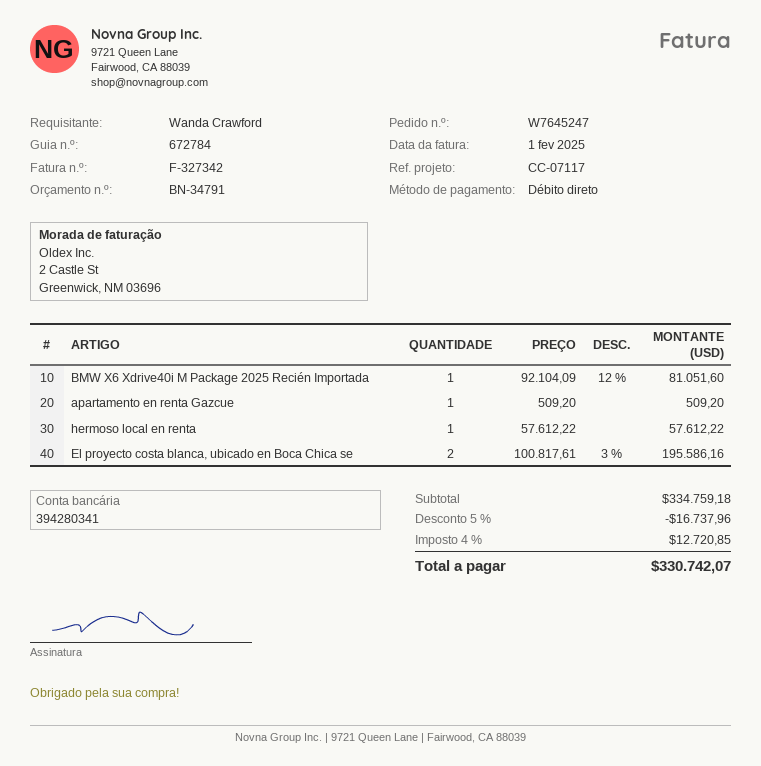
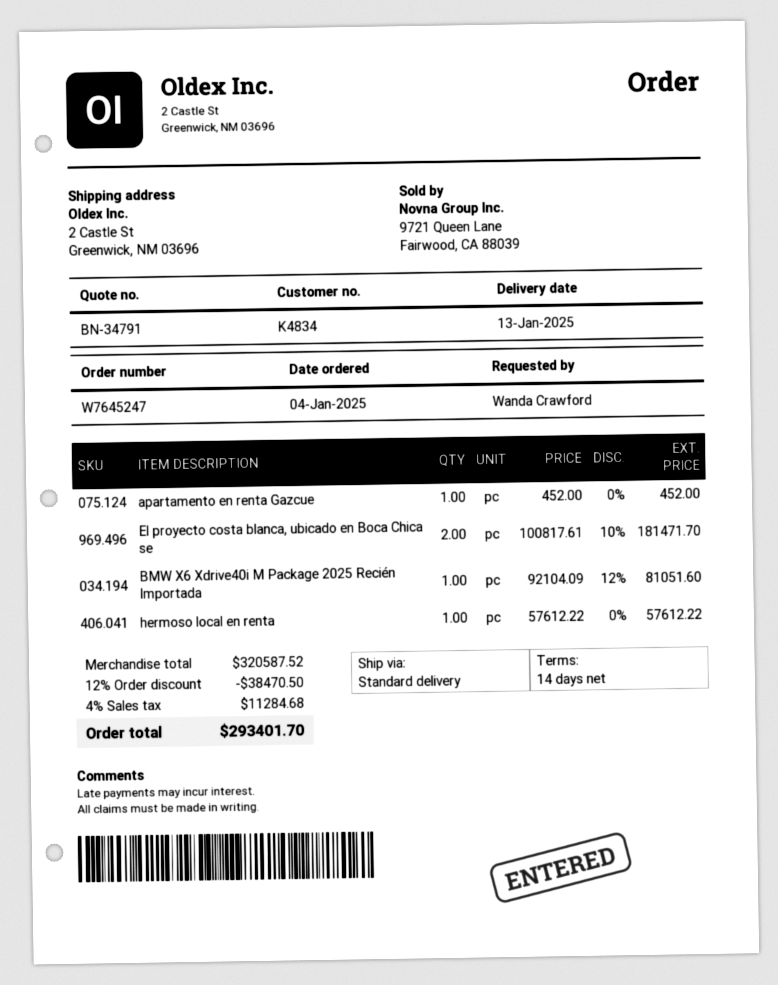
apartamento en renta Gazcue: 1 x 509.20 = 509.20 -> 1 x 452.00 = 452.00
El proyecto costa blanca, ubicado en Boca Chica se: 2 x 100817.61 - 3% = 195586.16 -> 2 x 100817.61 - 10% = 181471.70
subtotal: 334759.18 -> 320587.52
discount: 5% = 16737.96 -> 12% = 38470.50
tax: 4% = 12720.85 -> 4% = 11284.68
total: 330742.07 -> 293401.70

